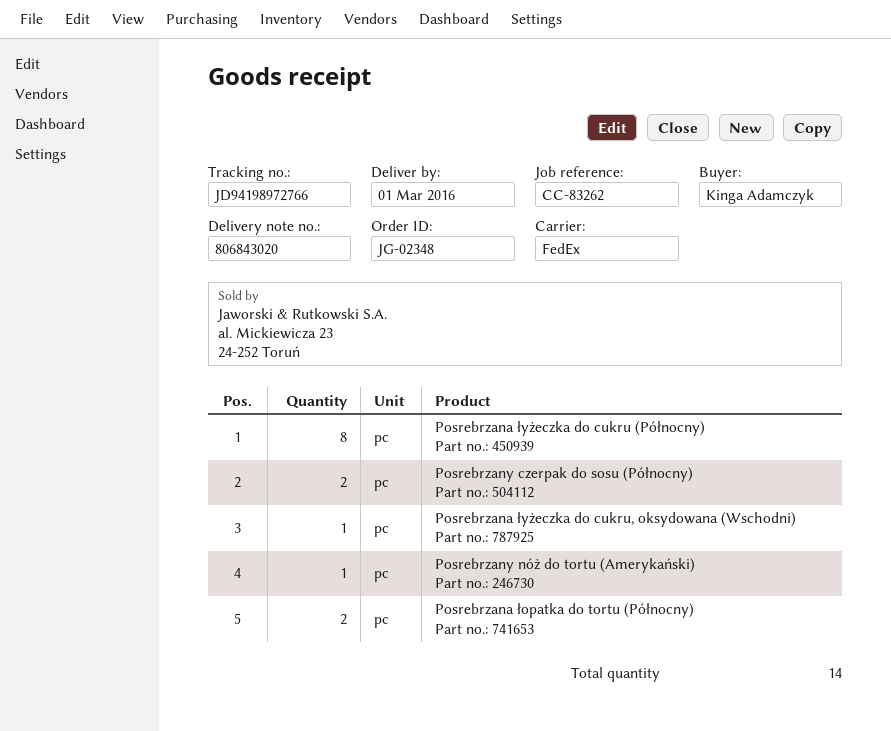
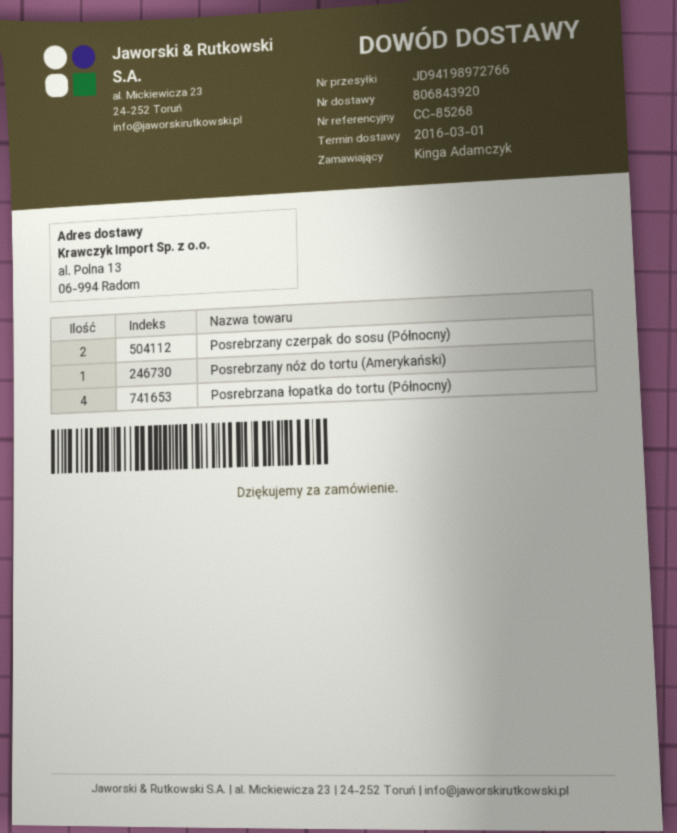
delivery note number: 806843020 -> 806843920
reference: CC-83262 -> CC-85268
Posrebrzana łyżeczka do cukru (Północny): 8 -> none
Posrebrzana łyżeczka do cukru, oksydowana (Wschodni): 1 -> none
Posrebrzana łopatka do tortu (Północny): 2 -> 4

